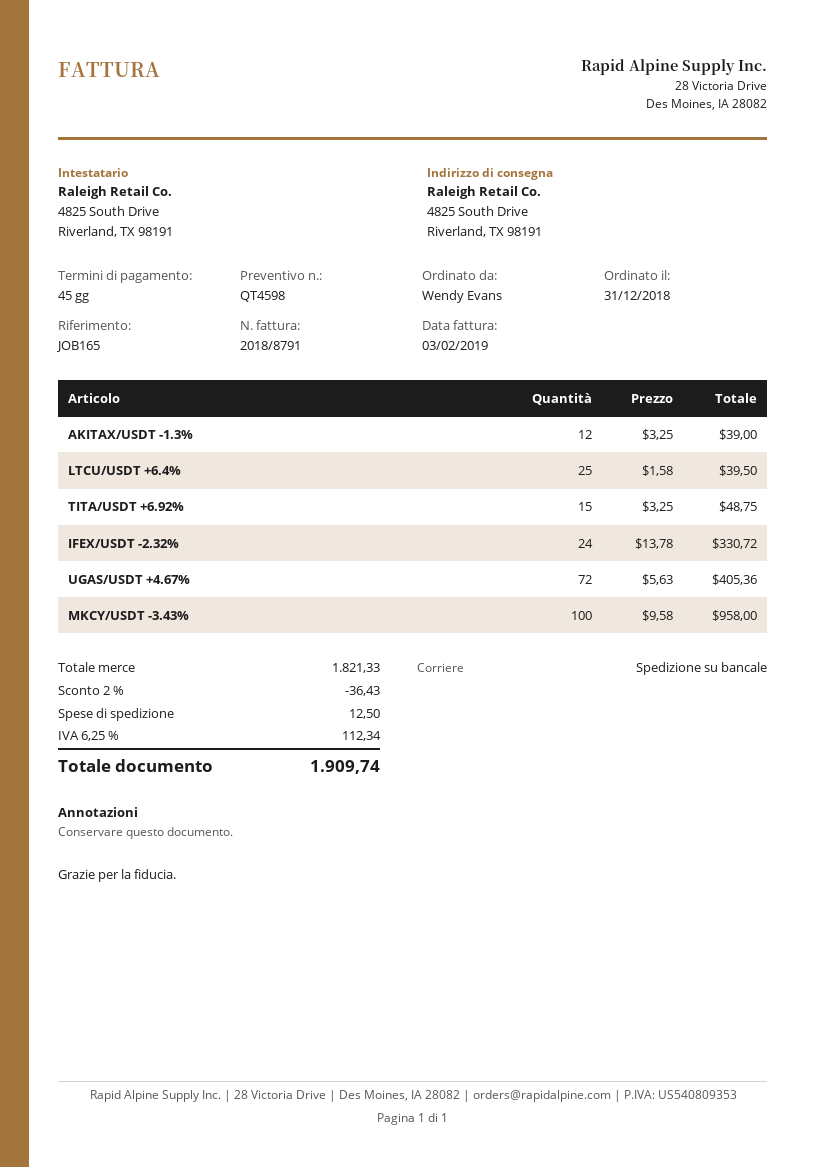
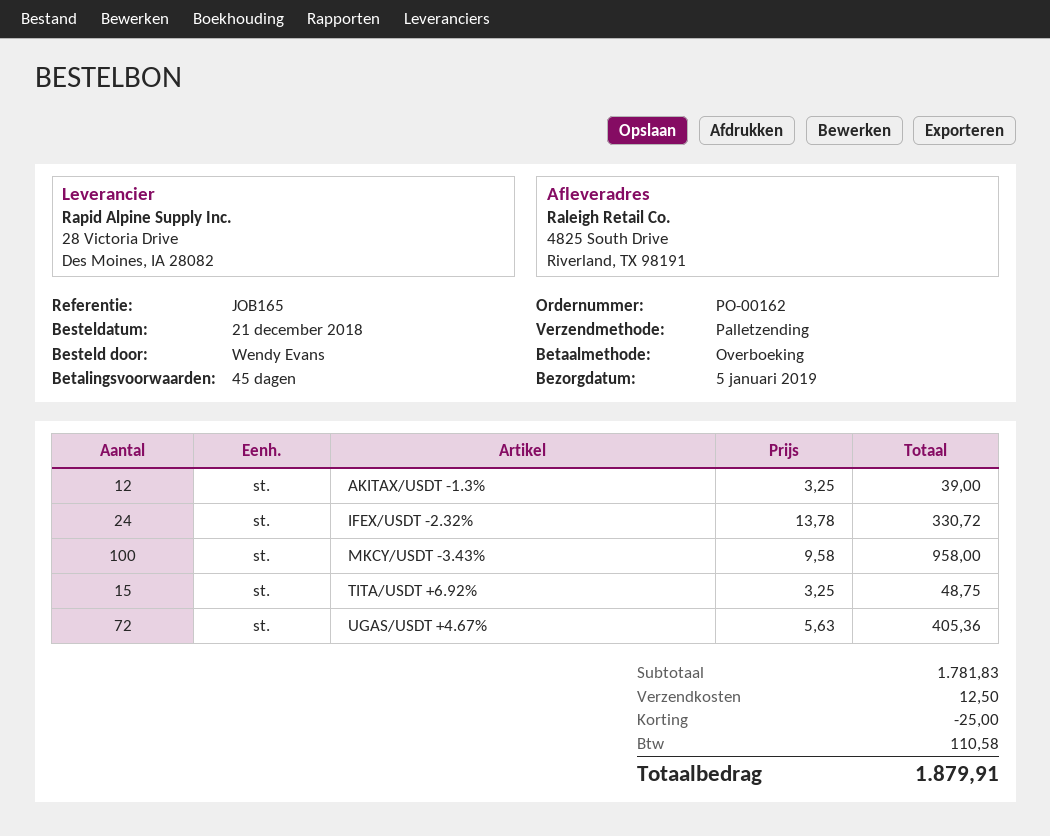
order date: 2018-12-31 -> 2018-12-21
LTCU/USDT +6.4%: 25 x 1.58 = 39.50 -> none
subtotal: 1821.33 -> 1781.83
discount: 36.43 -> 25.00
tax: 112.34 -> 110.58
total: 1909.74 -> 1879.91

